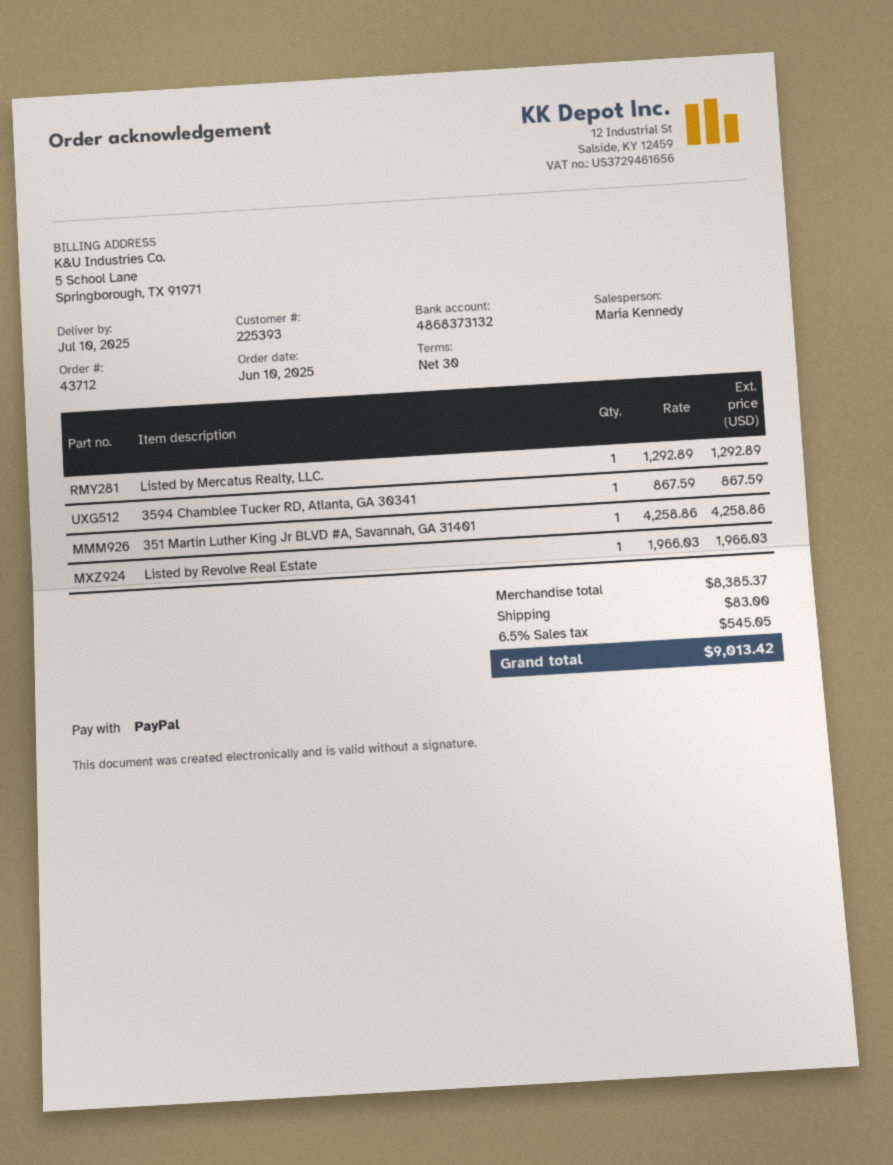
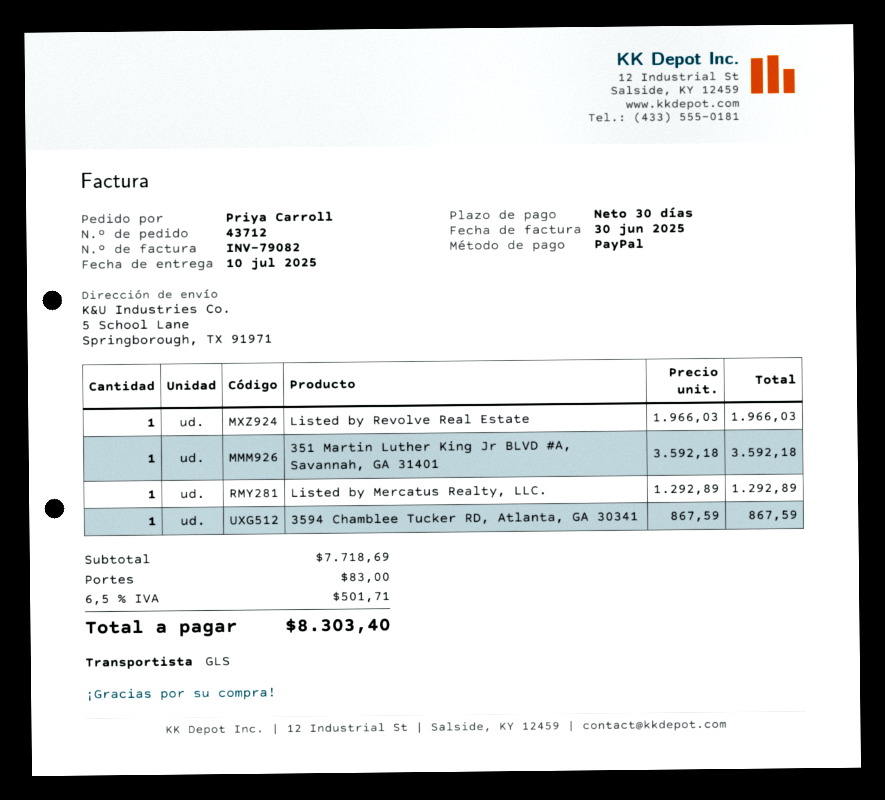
351 Martin Luther King Jr BLVD #A, Savannah, GA 31401: 1 x 4258.86 = 4258.86 -> 1 x 3592.18 = 3592.18
subtotal: 8385.37 -> 7718.69
tax: 6.5% = 545.05 -> 6.5% = 501.71
total: 9013.42 -> 8303.40

